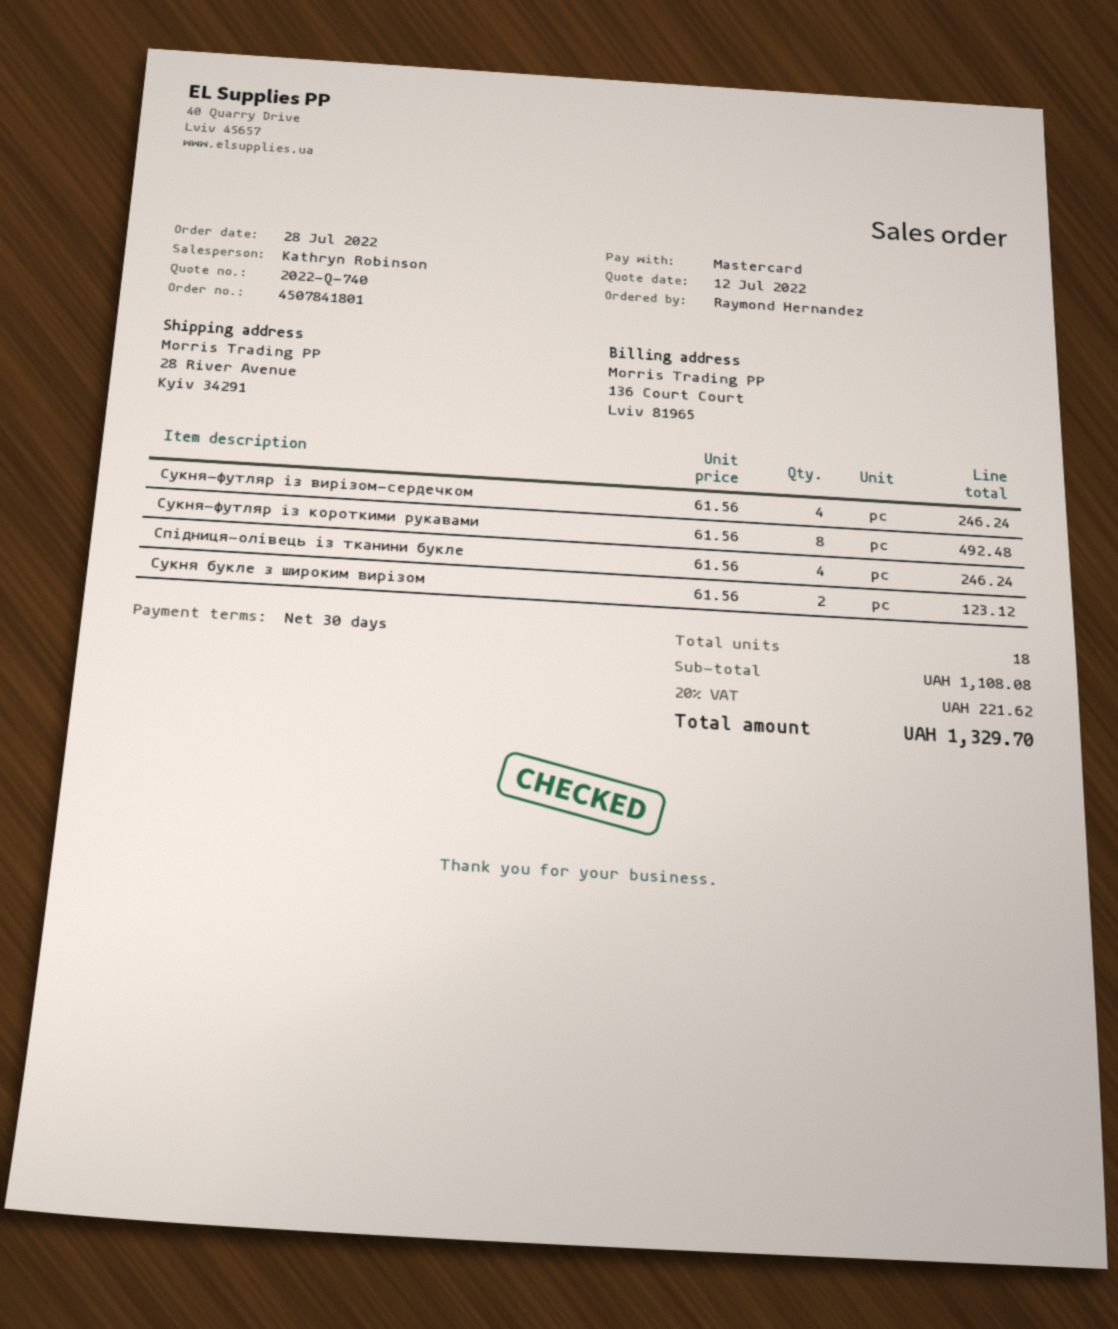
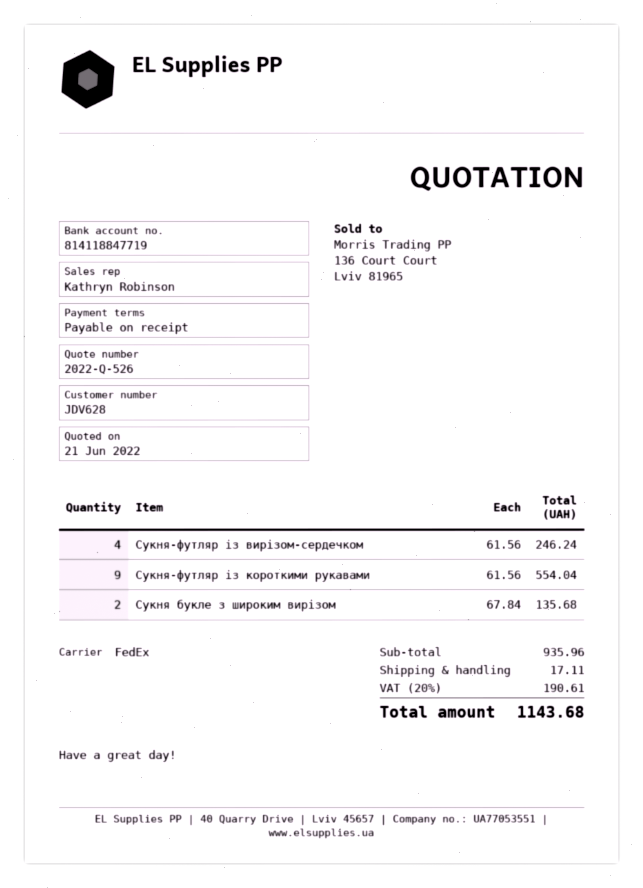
quote number: 2022-Q-740 -> 2022-Q-526
quote date: 2022-07-12 -> 2022-06-21
payment terms: 30 days -> on receipt
Сукня-футляр із короткими рукавами: 8 x 61.56 = 492.48 -> 9 x 61.56 = 554.04
Спідниця-олівець із тканини букле: 4 x 61.56 = 246.24 -> none
Сукня букле з широким вирізом: 2 x 61.56 = 123.12 -> 2 x 67.84 = 135.68
subtotal: 1108.08 -> 935.96
shipping: none -> 17.11
tax: 20% = 221.62 -> 20% = 190.61
total: 1329.70 -> 1143.68

